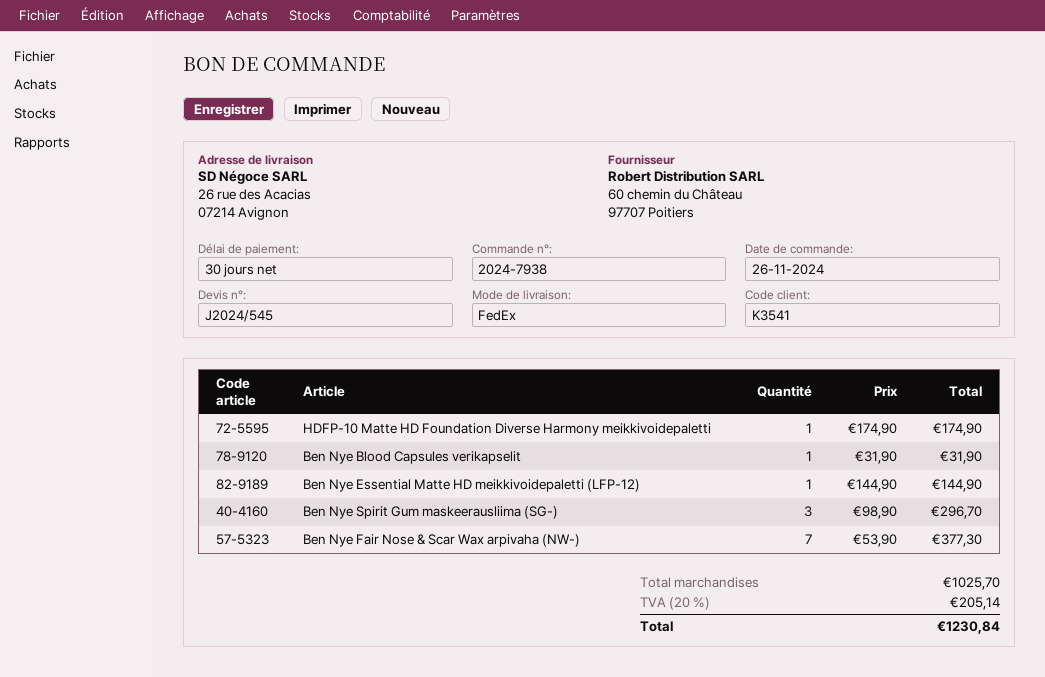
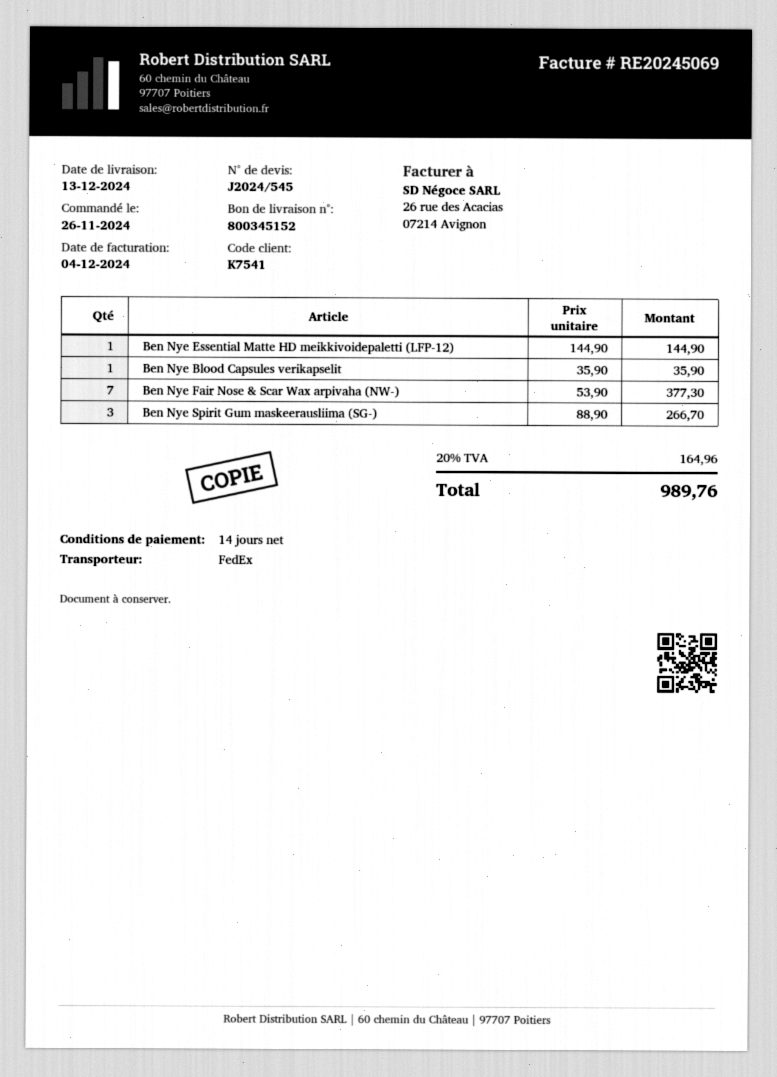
payment terms: 30 days -> 14 days
customer number: K3541 -> K7541
HDFP-10 Matte HD Foundation Diverse Harmony meikkivoidepaletti: 1 x 174.90 = 174.90 -> none
Ben Nye Blood Capsules verikapselit: 1 x 31.90 = 31.90 -> 1 x 35.90 = 35.90
Ben Nye Spirit Gum maskeerausliima (SG-): 3 x 98.90 = 296.70 -> 3 x 88.90 = 266.70
tax: 20% = 205.14 -> 20% = 164.96
total: 1230.84 -> 989.76

